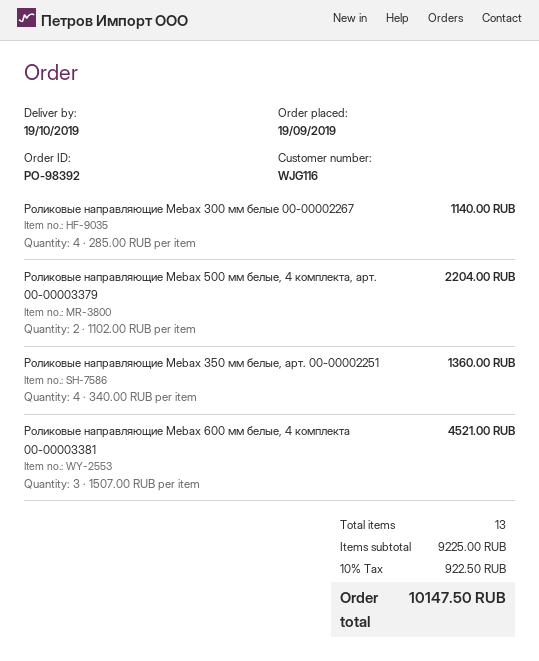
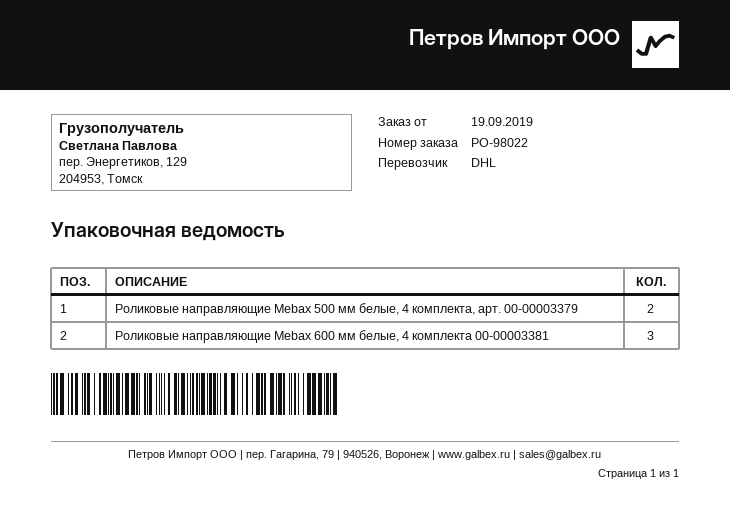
order number: PO-98392 -> PO-98022
Роликовые направляющие Mebax 300 мм белые 00-00002267: 4 -> none
Роликовые направляющие Mebax 350 мм белые, арт. 00-00002251: 4 -> none

